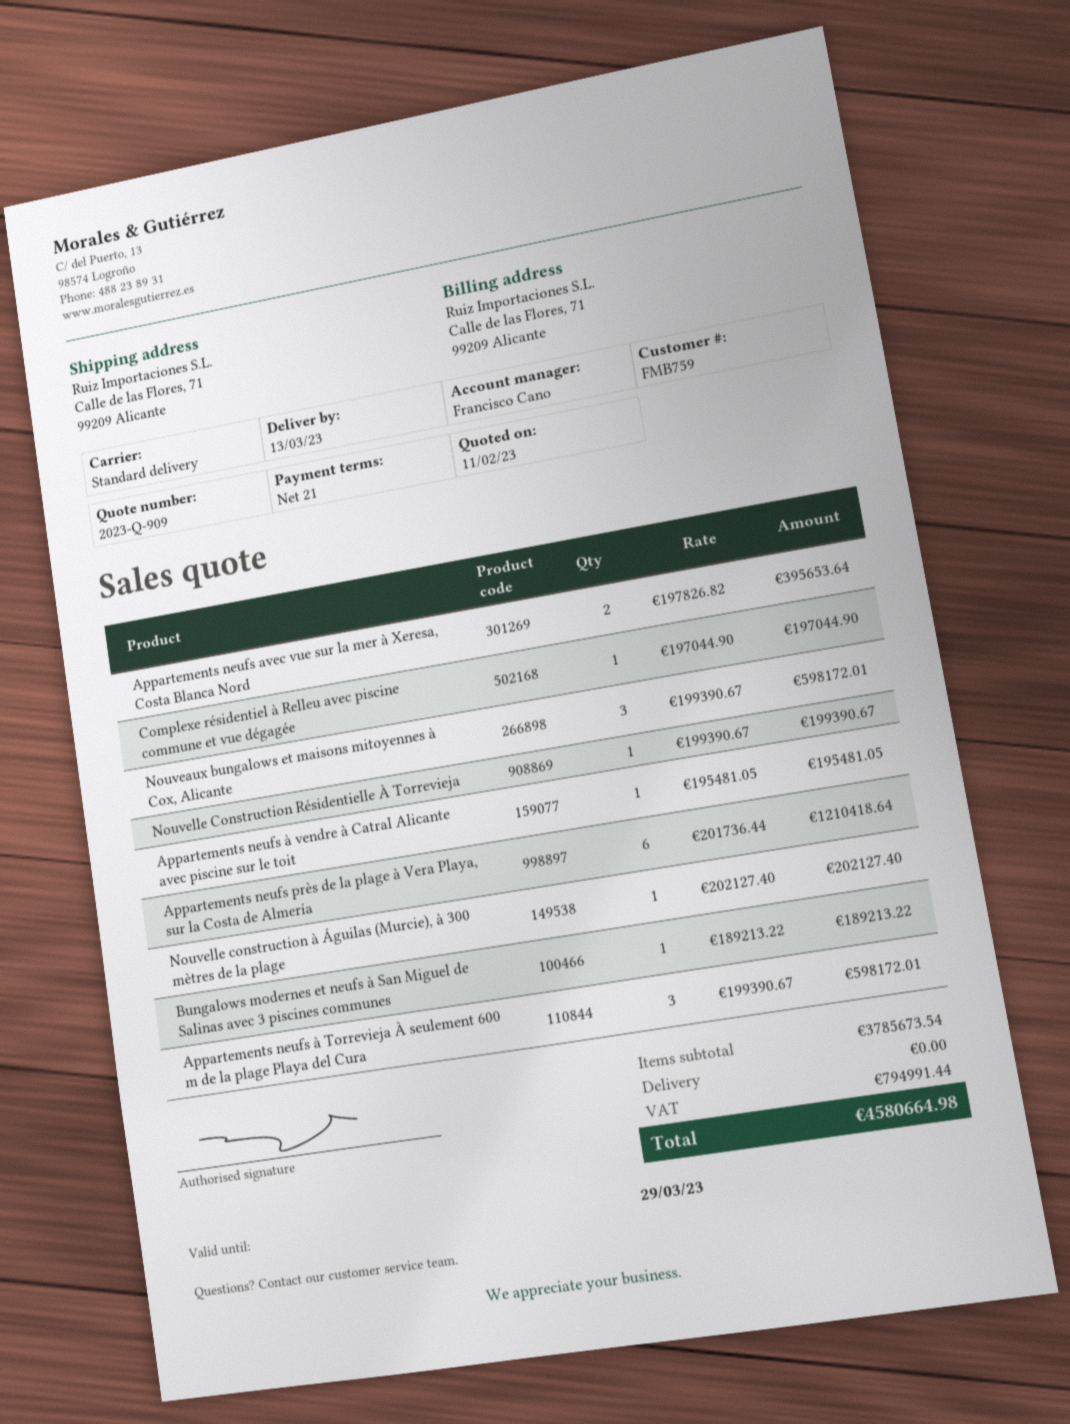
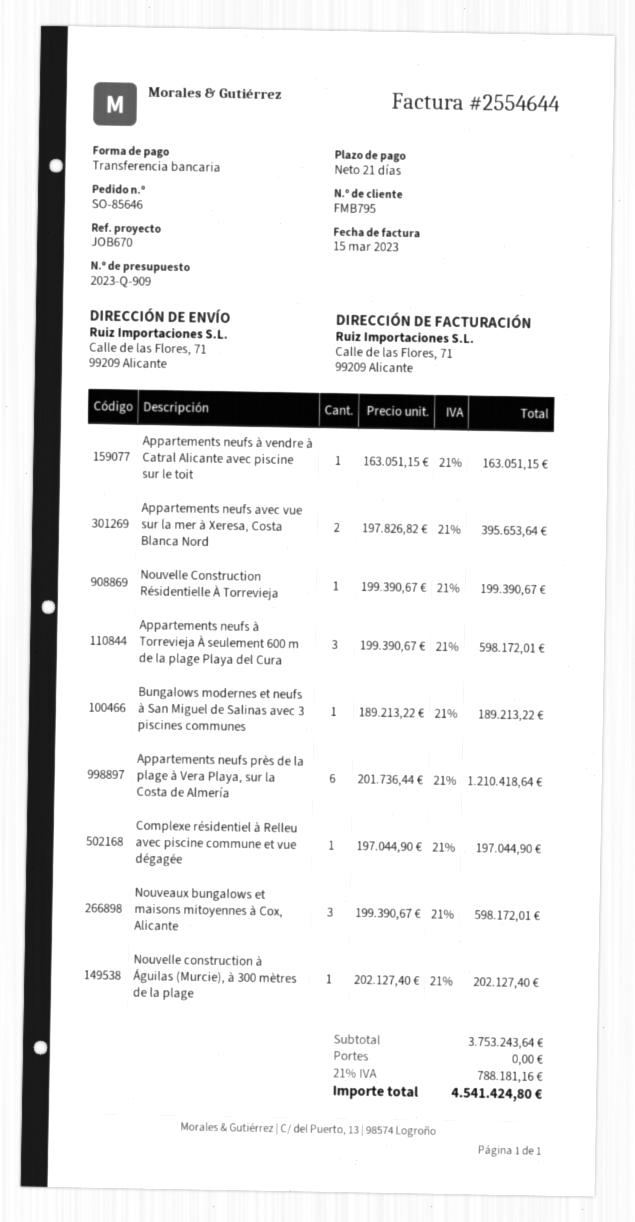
customer number: FMB759 -> FMB795
Appartements neufs à vendre à Catral Alicante avec piscine sur le toit: 1 x 195481.05 = 195481.05 -> 1 x 163051.15 = 163051.15
subtotal: 3785673.54 -> 3753243.64
tax: 794991.44 -> 788181.16
total: 4580664.98 -> 4541424.80

